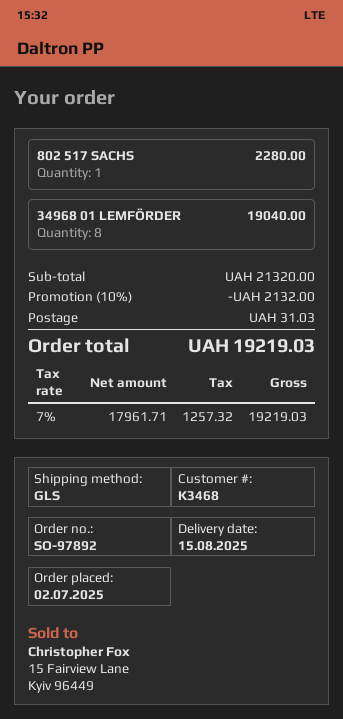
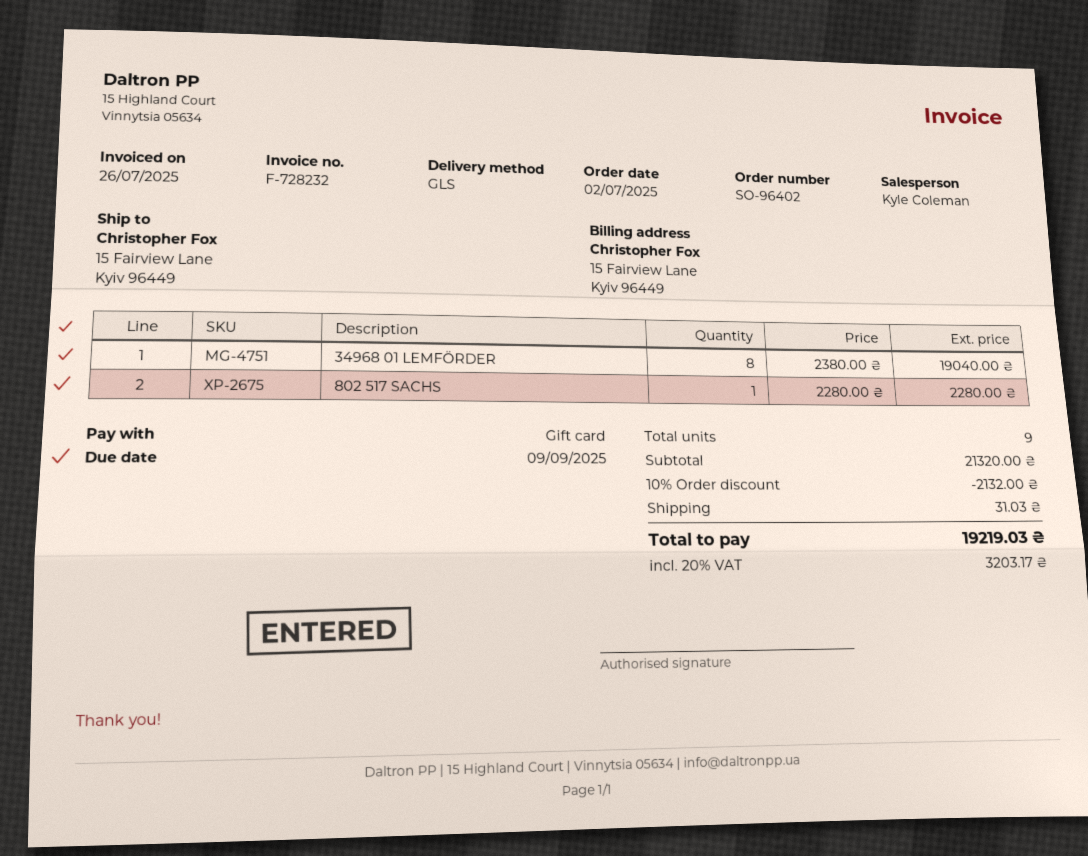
order number: SO-97892 -> SO-96402
tax: 7% = 1257.32 -> 20% = 3203.17

